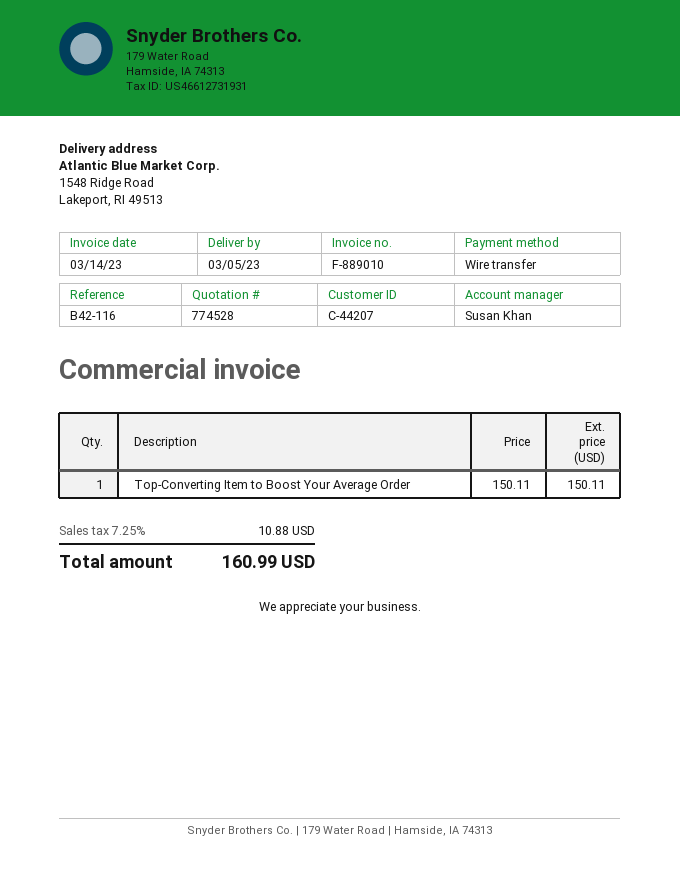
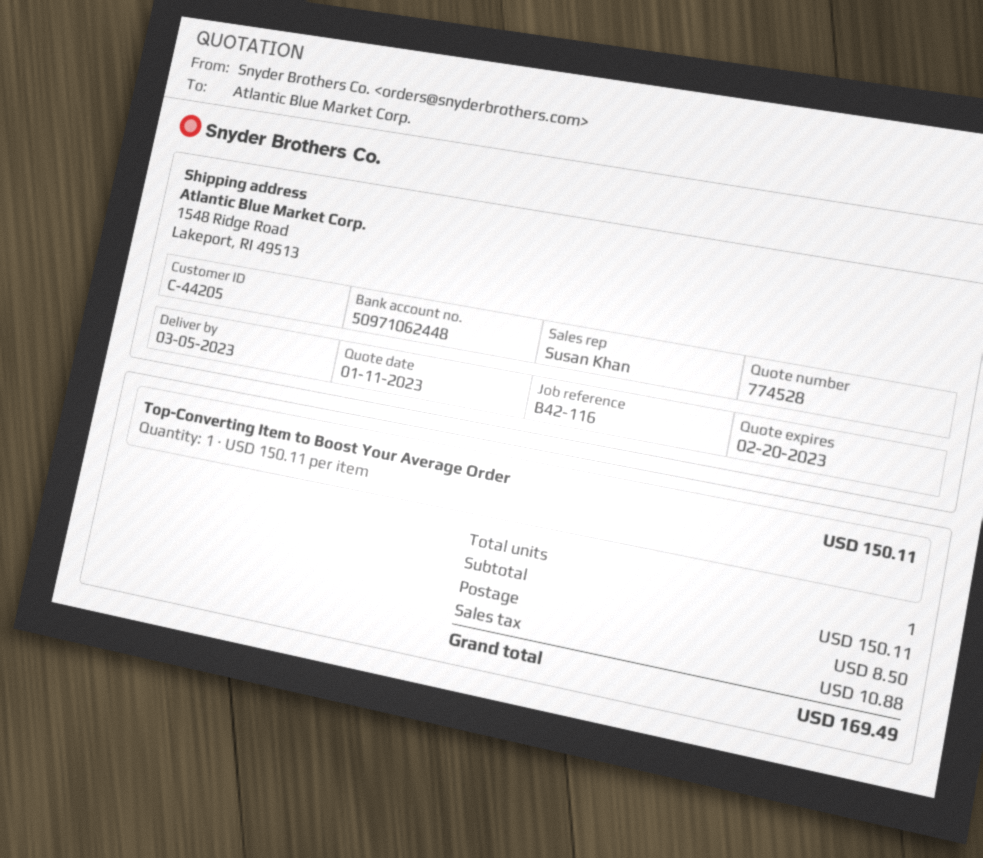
customer number: C-44207 -> C-44205
shipping: none -> 8.50
total: 160.99 -> 169.49

